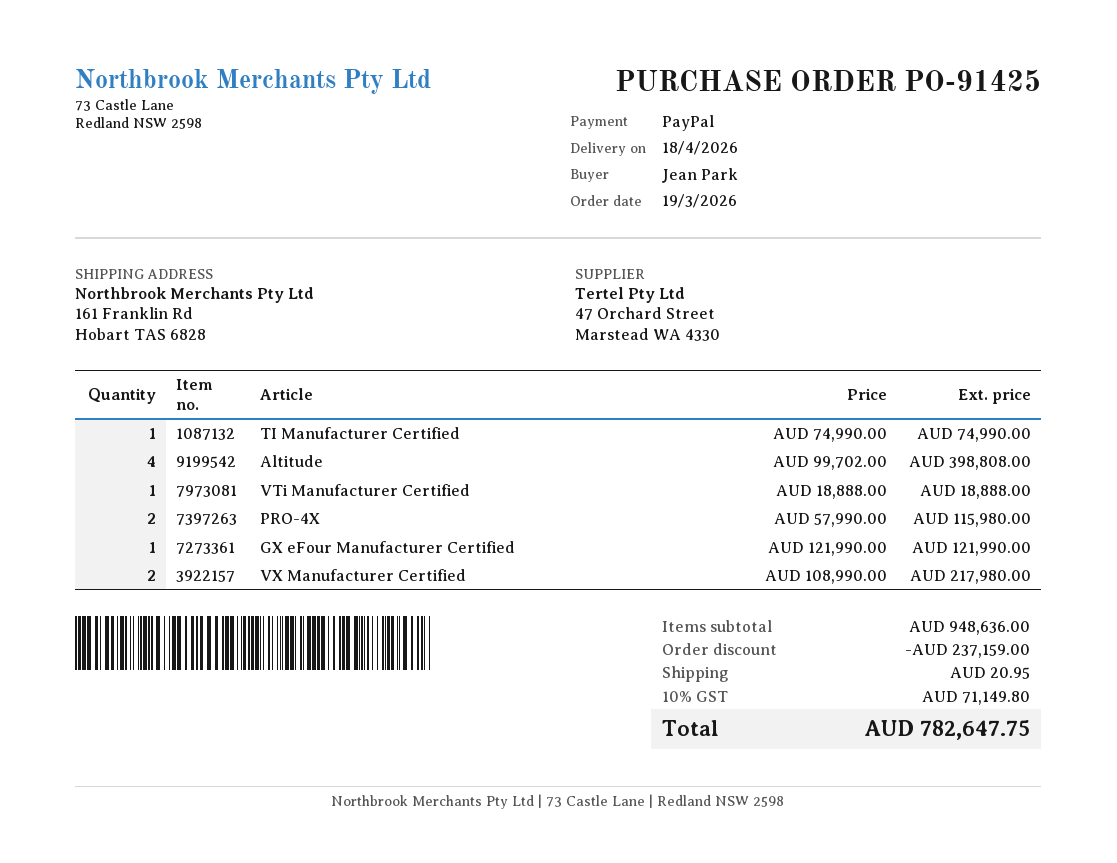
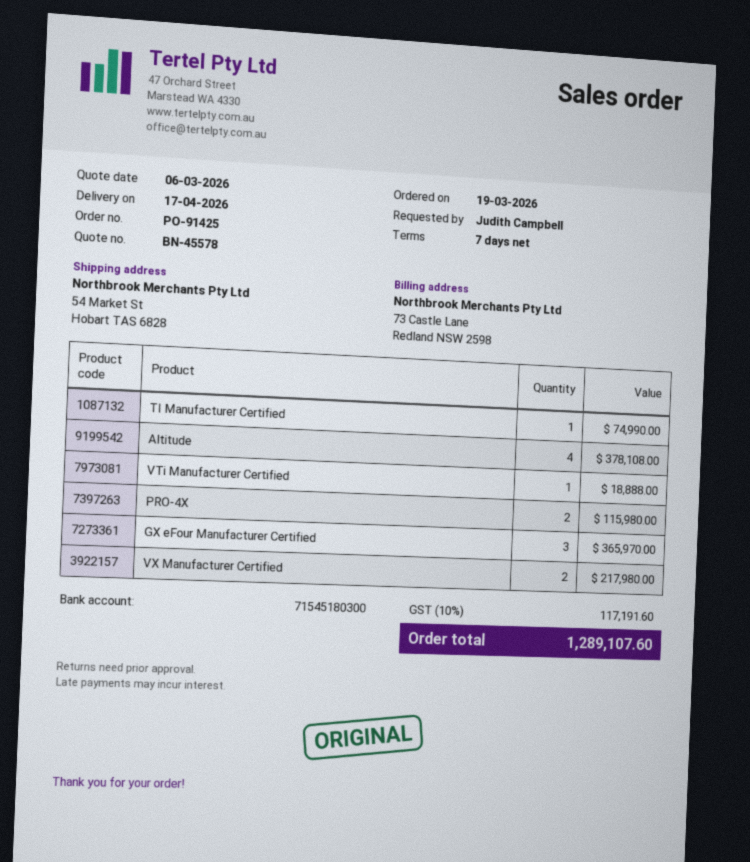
delivery date: 2026-04-18 -> 2026-04-17
ordered by: Jean Park -> Judith Campbell
ship to: 161 Franklin Rd, Hobart TAS 6828 -> 54 Market St, Hobart TAS 6828
Altitude: 4 for 398808.00 -> 4 for 378108.00
GX eFour Manufacturer Certified: 1 for 121990.00 -> 3 for 365970.00
discount: 237159.00 -> none
shipping: 20.95 -> none
tax: 10% = 71149.80 -> 10% = 117191.60
total: 782647.75 -> 1289107.60

